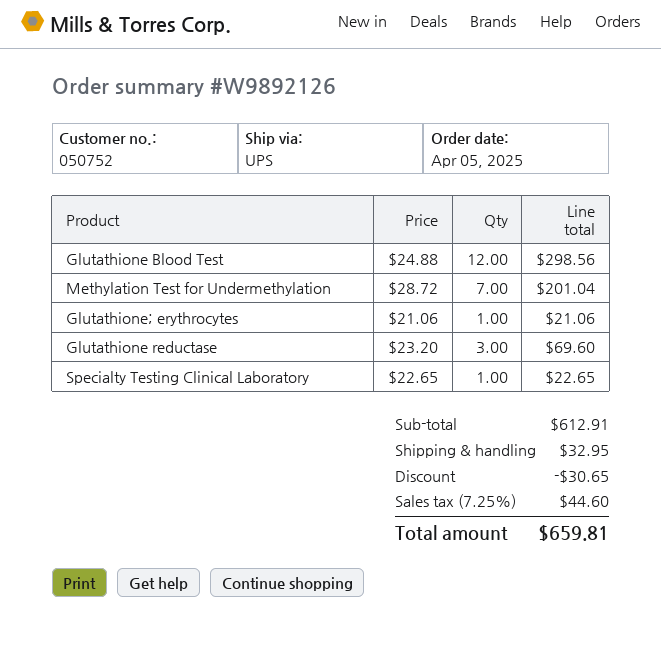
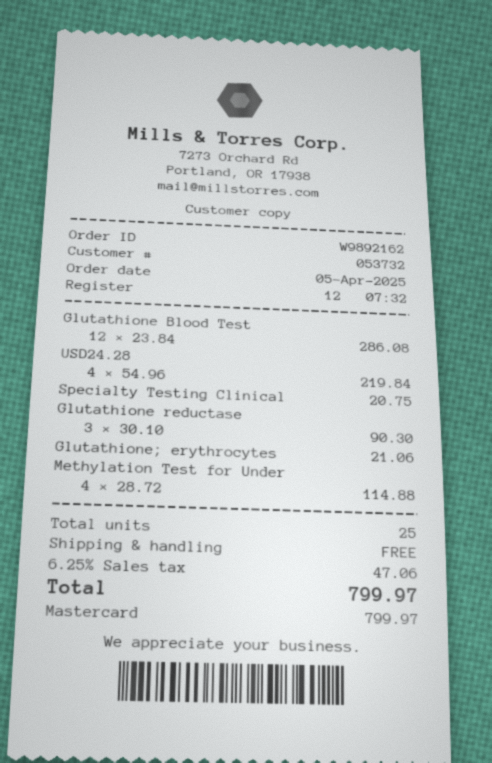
order number: W9892126 -> W9892162
customer number: 050752 -> 053732
Glutathione Blood Test: 12 x 24.88 = 298.56 -> 12 x 23.84 = 286.08
Methylation Test for Undermethylation: 7 x 28.72 = 201.04 -> 4 x 28.72 = 114.88
Glutathione reductase: 3 x 23.20 = 69.60 -> 3 x 30.10 = 90.30
Specialty Testing Clinical Laboratory: 1 x 22.65 = 22.65 -> 1 x 20.75 = 20.75
USD24.28: none -> 4 x 54.96 = 219.84
discount: 30.65 -> none
shipping: 32.95 -> 0.00
tax: 7.25% = 44.60 -> 6.25% = 47.06
total: 659.81 -> 799.97

